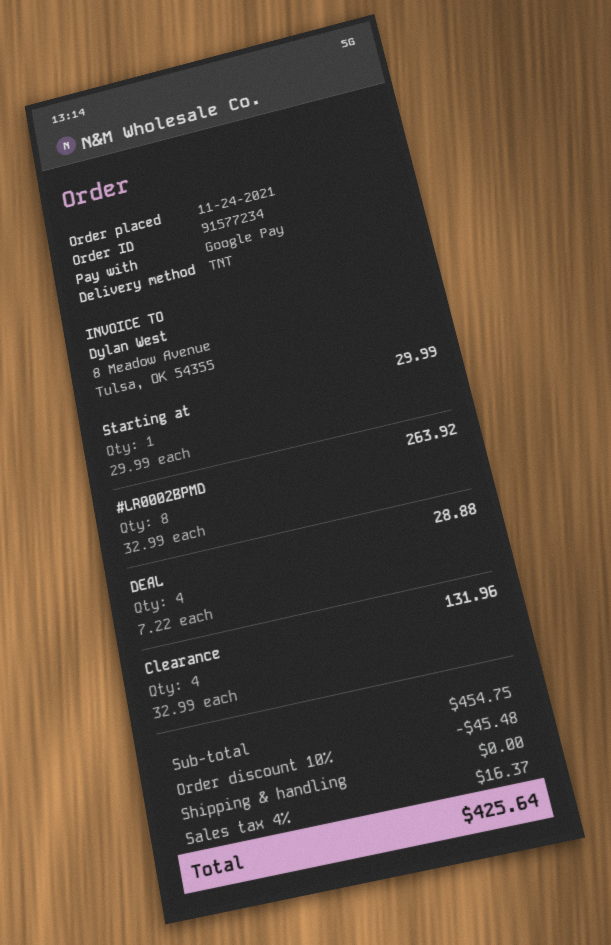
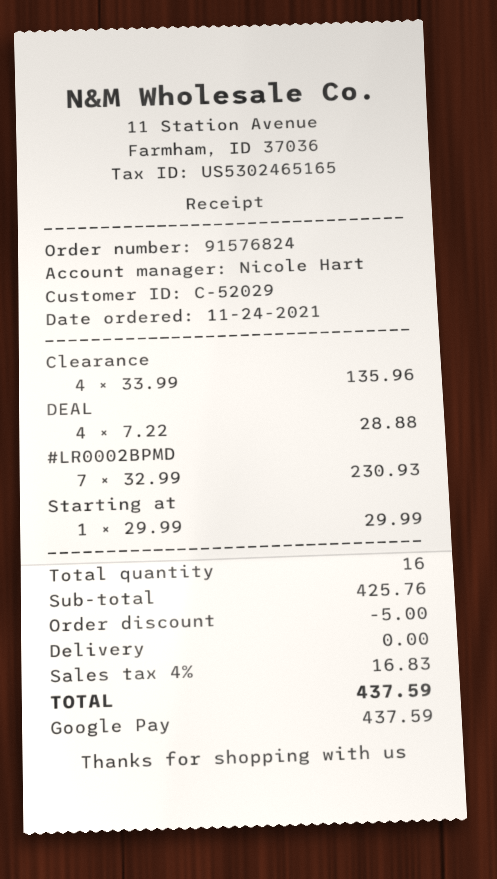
order number: 91577234 -> 91576824
#LR0002BPMD: 8 x 32.99 = 263.92 -> 7 x 32.99 = 230.93
Clearance: 4 x 32.99 = 131.96 -> 4 x 33.99 = 135.96
subtotal: 454.75 -> 425.76
discount: 45.48 -> 5.00
tax: 4% = 16.37 -> 4% = 16.83
total: 425.64 -> 437.59

